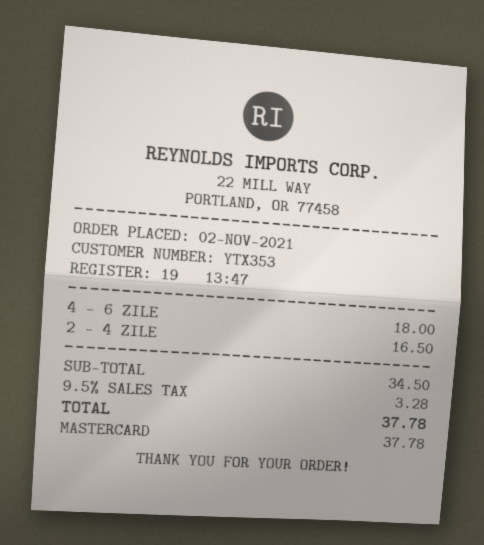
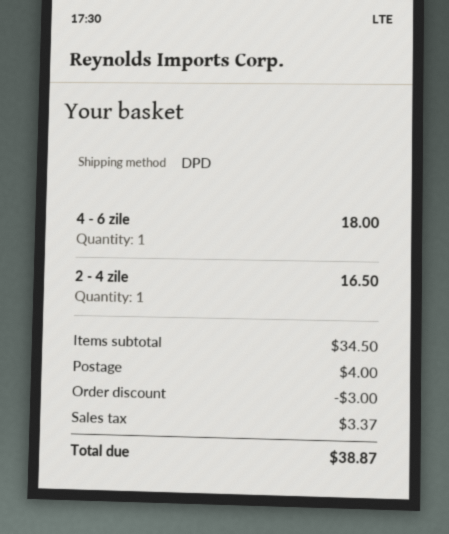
discount: none -> 3.00
shipping: none -> 4.00
tax: 3.28 -> 3.37
total: 37.78 -> 38.87

